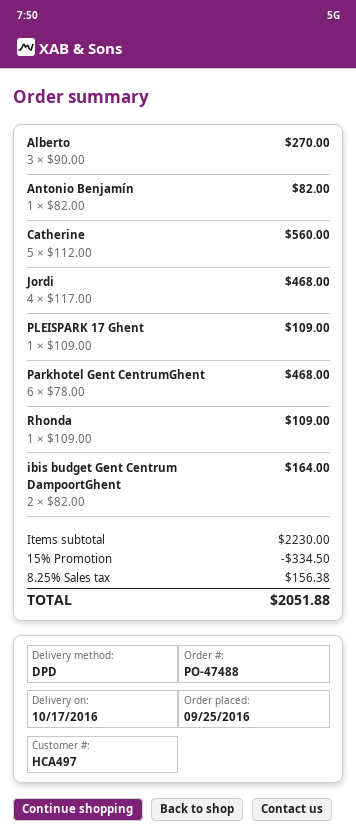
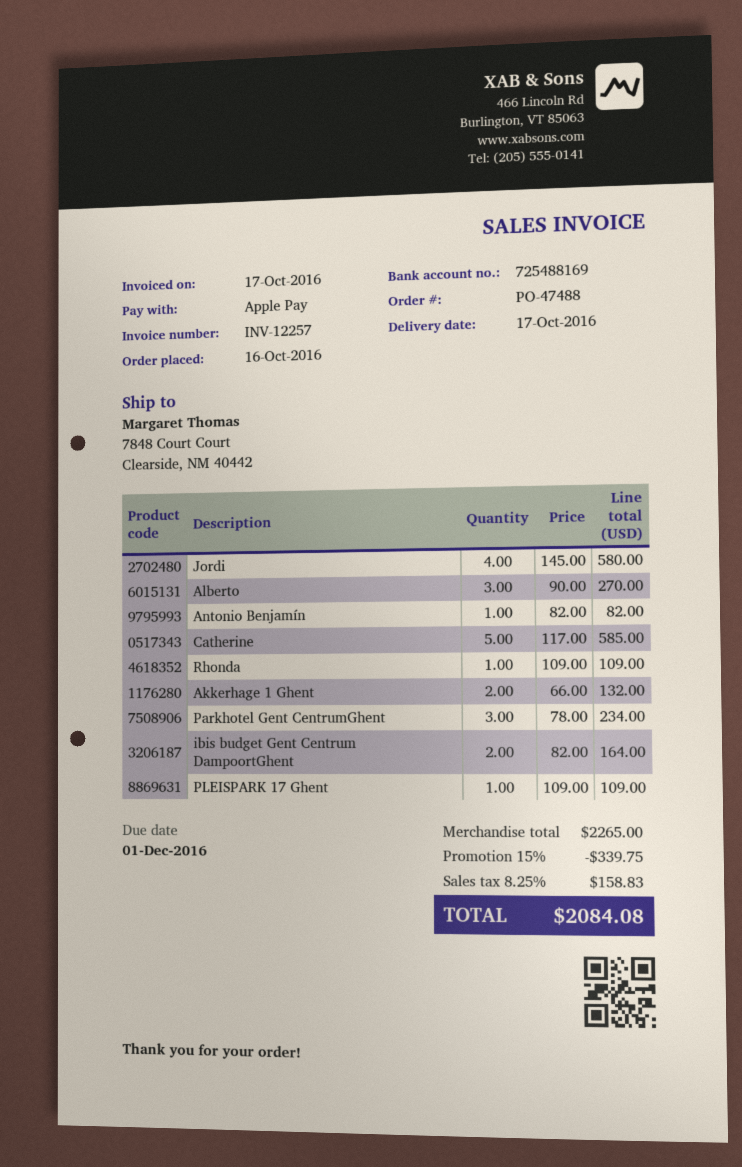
order date: 2016-09-25 -> 2016-10-16
Catherine: 5 x 112.00 = 560.00 -> 5 x 117.00 = 585.00
Jordi: 4 x 117.00 = 468.00 -> 4 x 145.00 = 580.00
Parkhotel Gent CentrumGhent: 6 x 78.00 = 468.00 -> 3 x 78.00 = 234.00
Akkerhage 1 Ghent: none -> 2 x 66.00 = 132.00
subtotal: 2230.00 -> 2265.00
discount: 15% = 334.50 -> 15% = 339.75
tax: 8.25% = 156.38 -> 8.25% = 158.83
total: 2051.88 -> 2084.08

